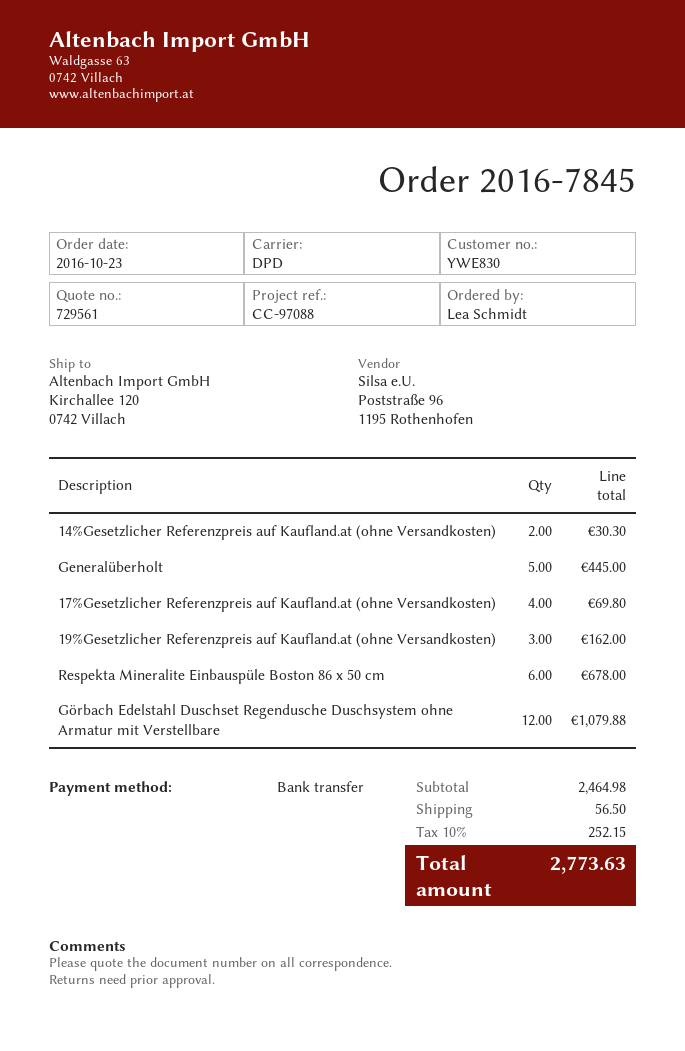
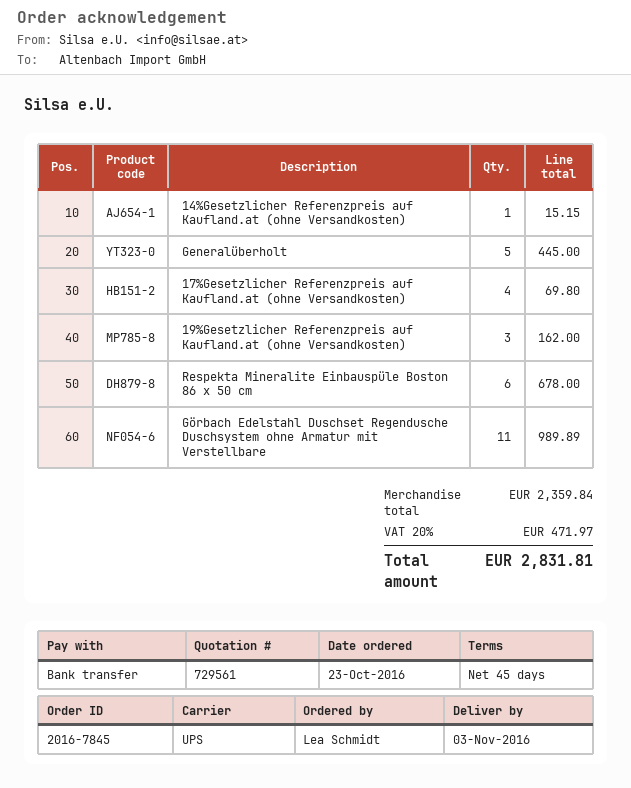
shipping method: DPD -> UPS
14%Gesetzlicher Referenzpreis auf Kaufland.at (ohne Versandkosten): 2 for 30.30 -> 1 for 15.15
Görbach Edelstahl Duschset Regendusche Duschsystem ohne Armatur mit Verstellbare: 12 for 1079.88 -> 11 for 989.89
subtotal: 2464.98 -> 2359.84
shipping: 56.50 -> none
tax: 10% = 252.15 -> 20% = 471.97
total: 2773.63 -> 2831.81

